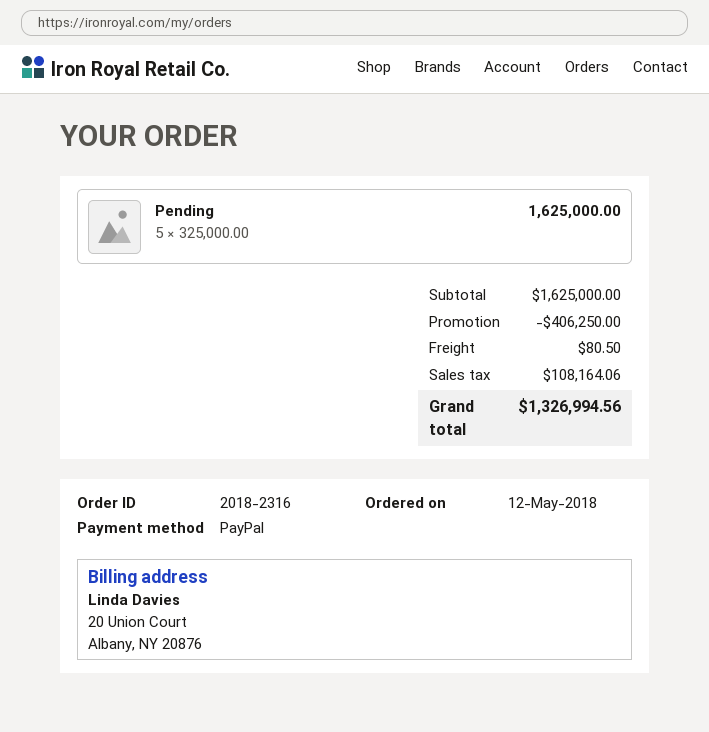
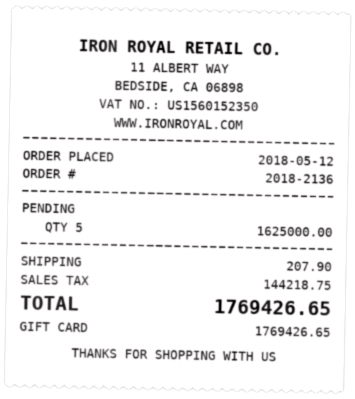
order number: 2018-2316 -> 2018-2136
payment method: PayPal -> gift card
discount: 406250.00 -> none
shipping: 80.50 -> 207.90
tax: 108164.06 -> 144218.75
total: 1326994.56 -> 1769426.65

